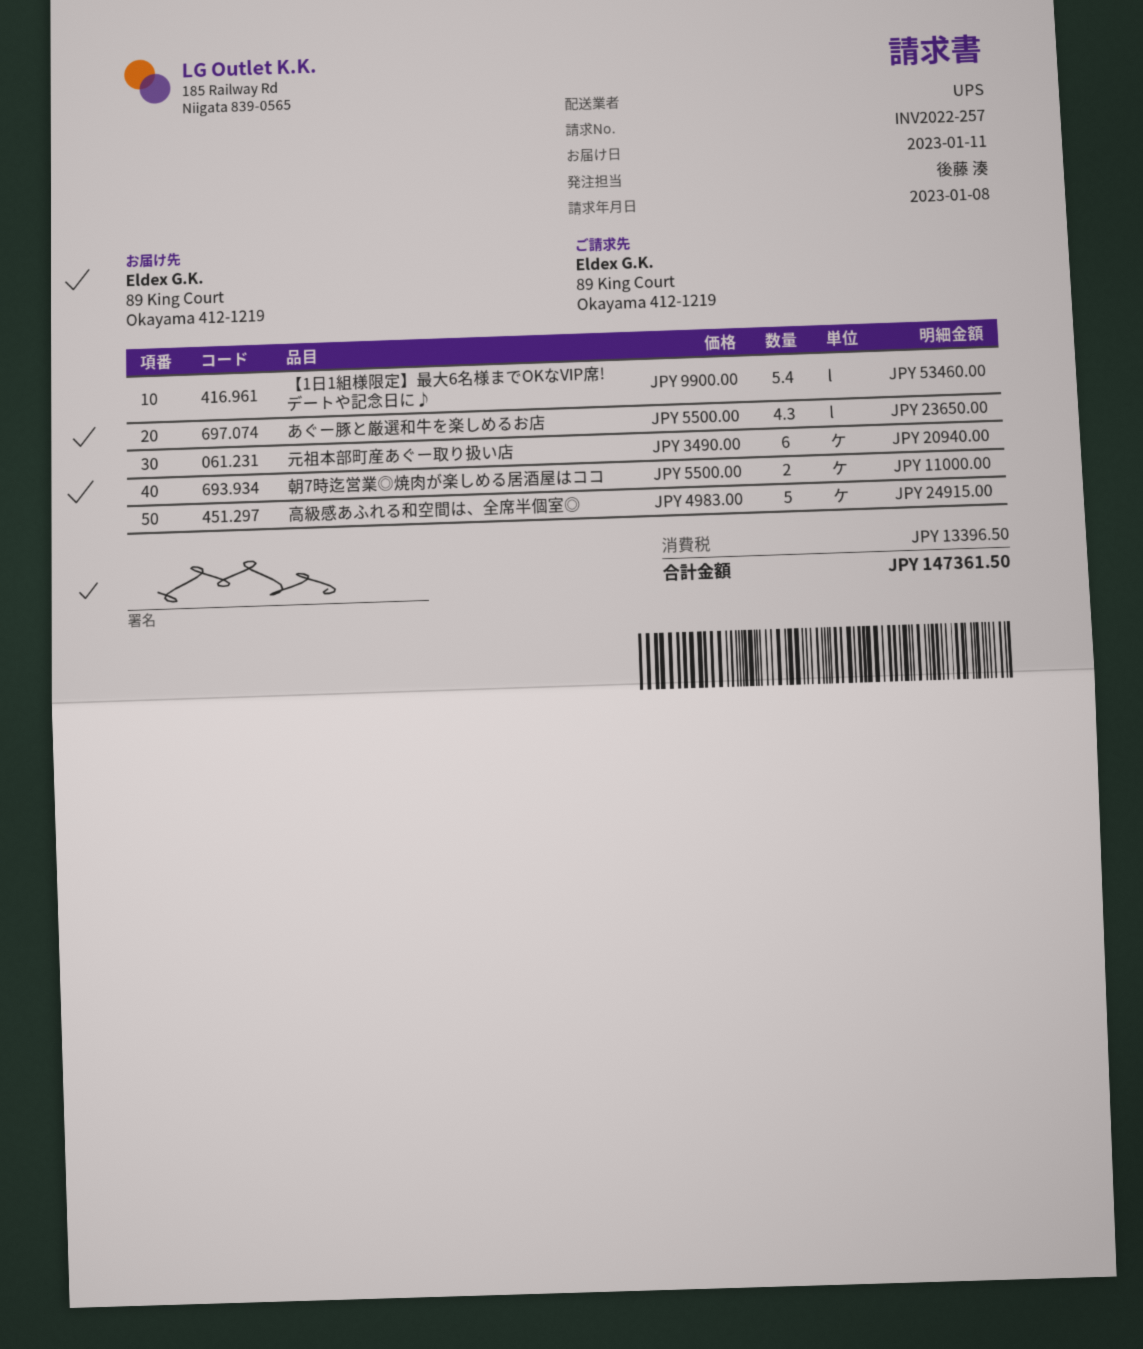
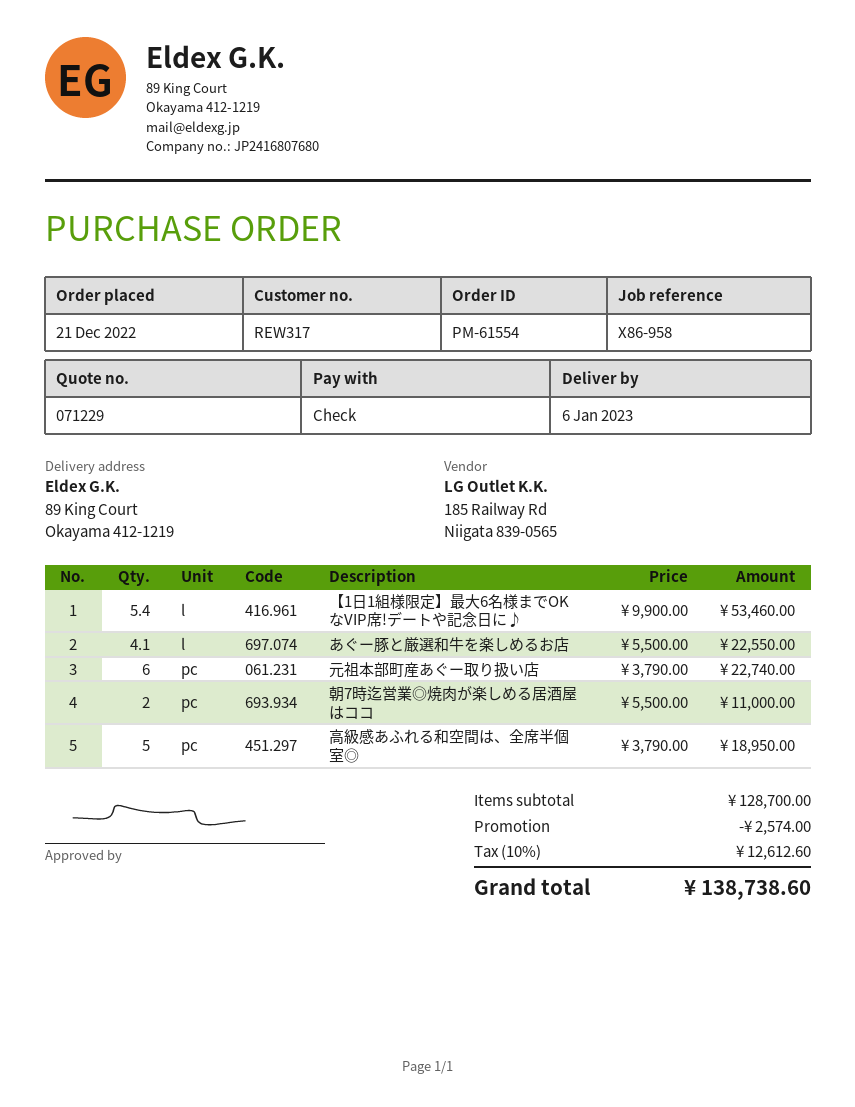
delivery date: 2023-01-11 -> 2023-01-06
あぐー豚と厳選和牛を楽しめるお店: 4.3 x 5500.00 = 23650.00 -> 4.1 x 5500.00 = 22550.00
元祖本部町産あぐー取り扱い店: 6 x 3490.00 = 20940.00 -> 6 x 3790.00 = 22740.00
高級感あふれる和空間は、全席半個室◎: 5 x 4983.00 = 24915.00 -> 5 x 3790.00 = 18950.00
discount: none -> 2574.00
tax: 13396.50 -> 12612.60
total: 147361.50 -> 138738.60

